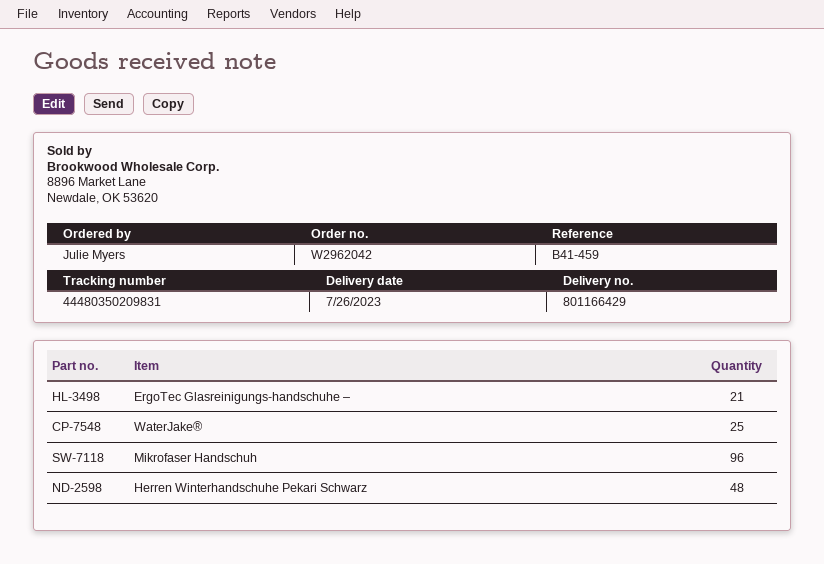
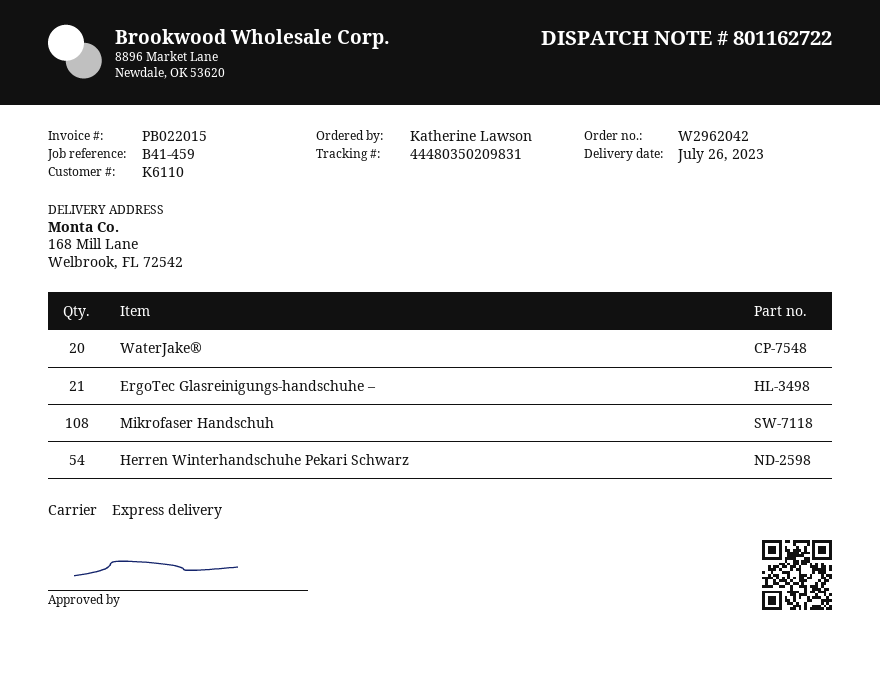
delivery note number: 801166429 -> 801162722
ordered by: Julie Myers -> Katherine Lawson
WaterJake®: 25 -> 20
Mikrofaser Handschuh: 96 -> 108
Herren Winterhandschuhe Pekari Schwarz: 48 -> 54

